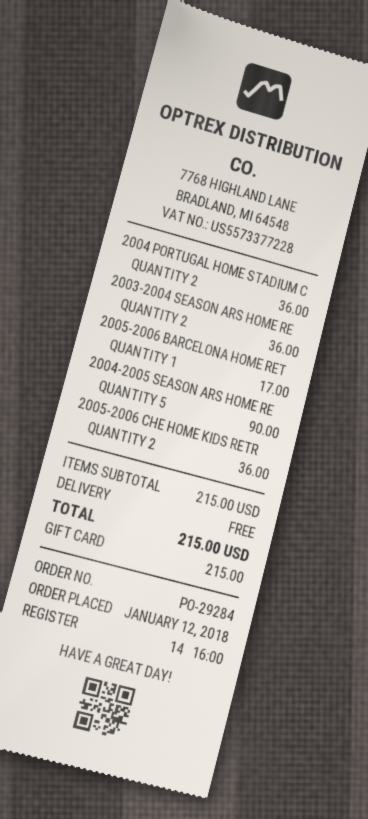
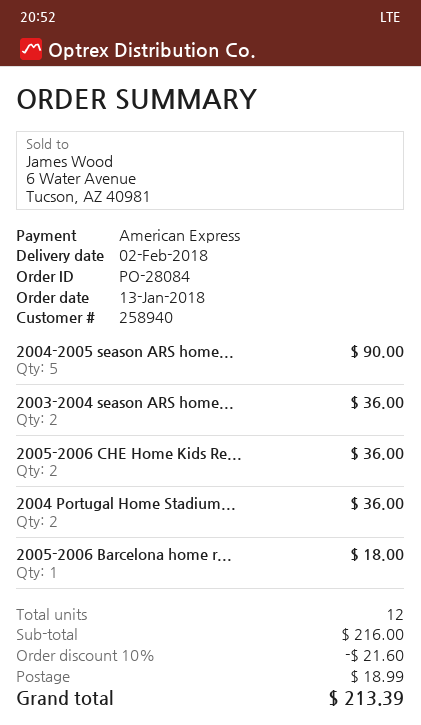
order number: PO-29284 -> PO-28084
order date: 2018-01-12 -> 2018-01-13
payment method: gift card -> American Express
2005-2006 BARCELONA HOME RET: 1 for 17.00 -> 1 for 18.00
subtotal: 215.00 -> 216.00
discount: none -> 10% = 21.60
shipping: 0.00 -> 18.99
total: 215.00 -> 213.39

